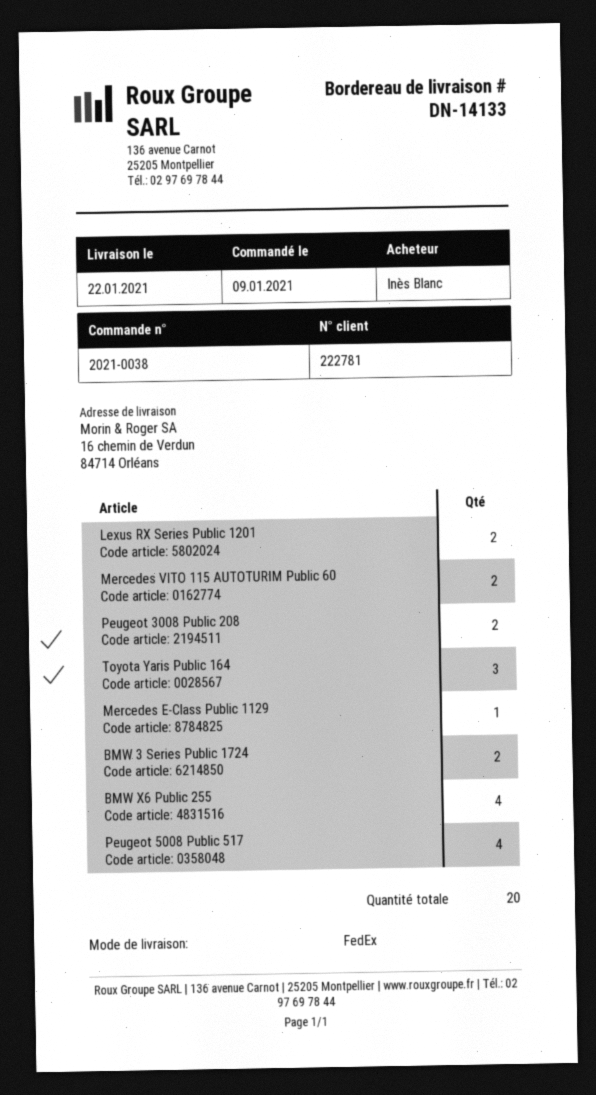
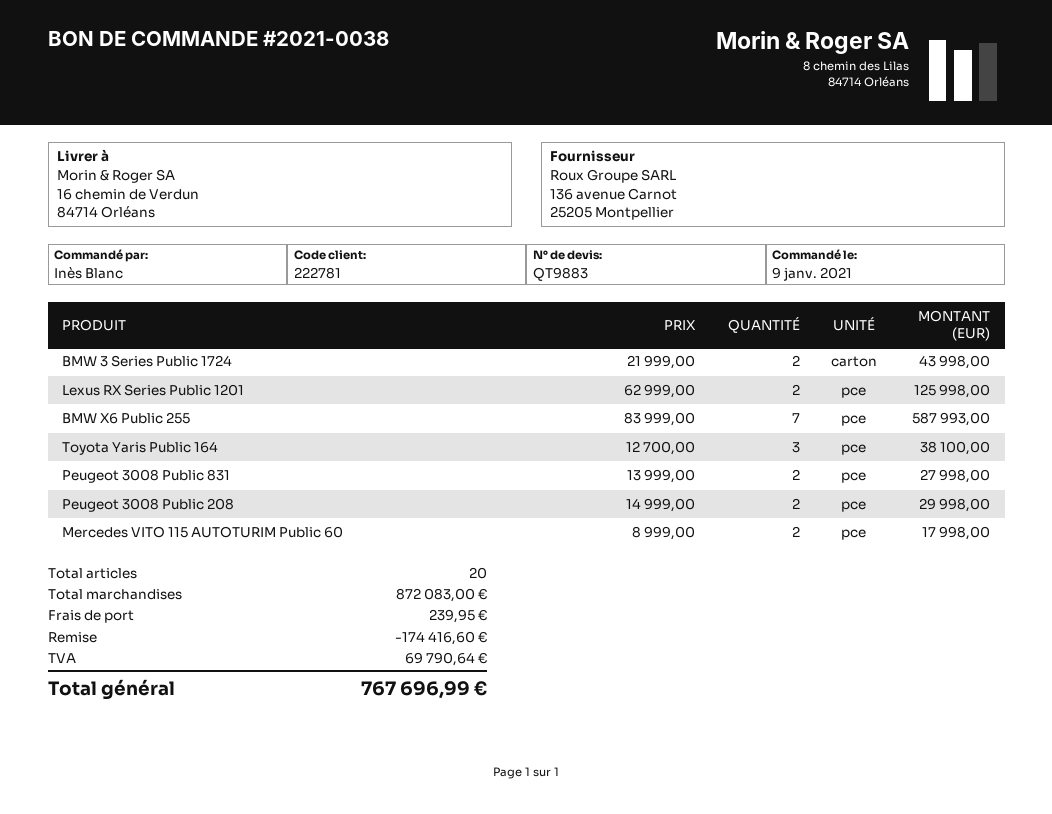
Mercedes E-Class Public 1129: 1 -> none
BMW X6 Public 255: 4 -> 7
Peugeot 5008 Public 517: 4 -> none
Peugeot 3008 Public 831: none -> 2

